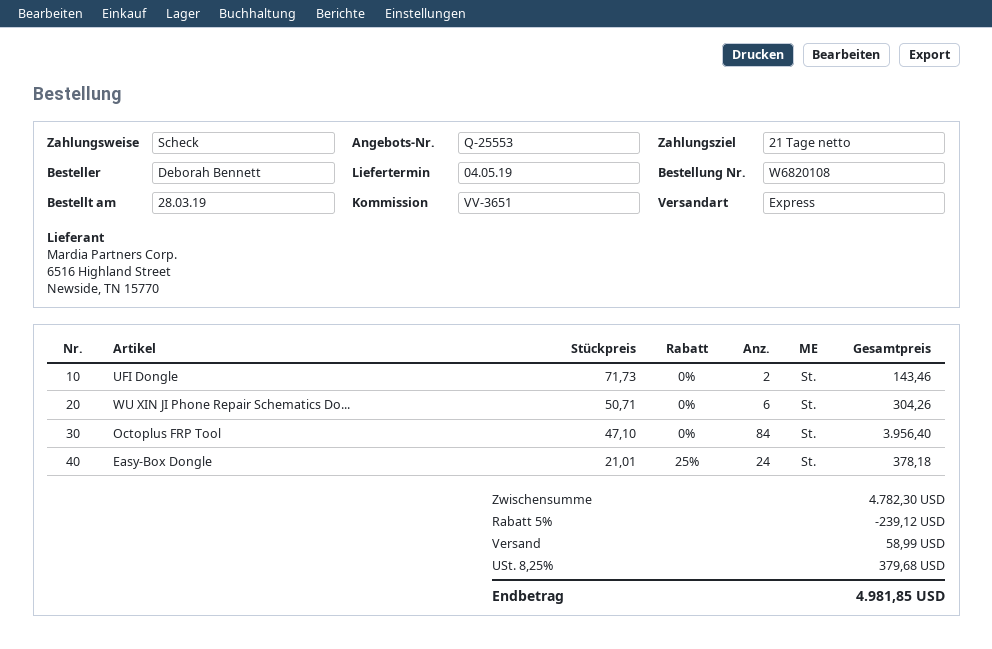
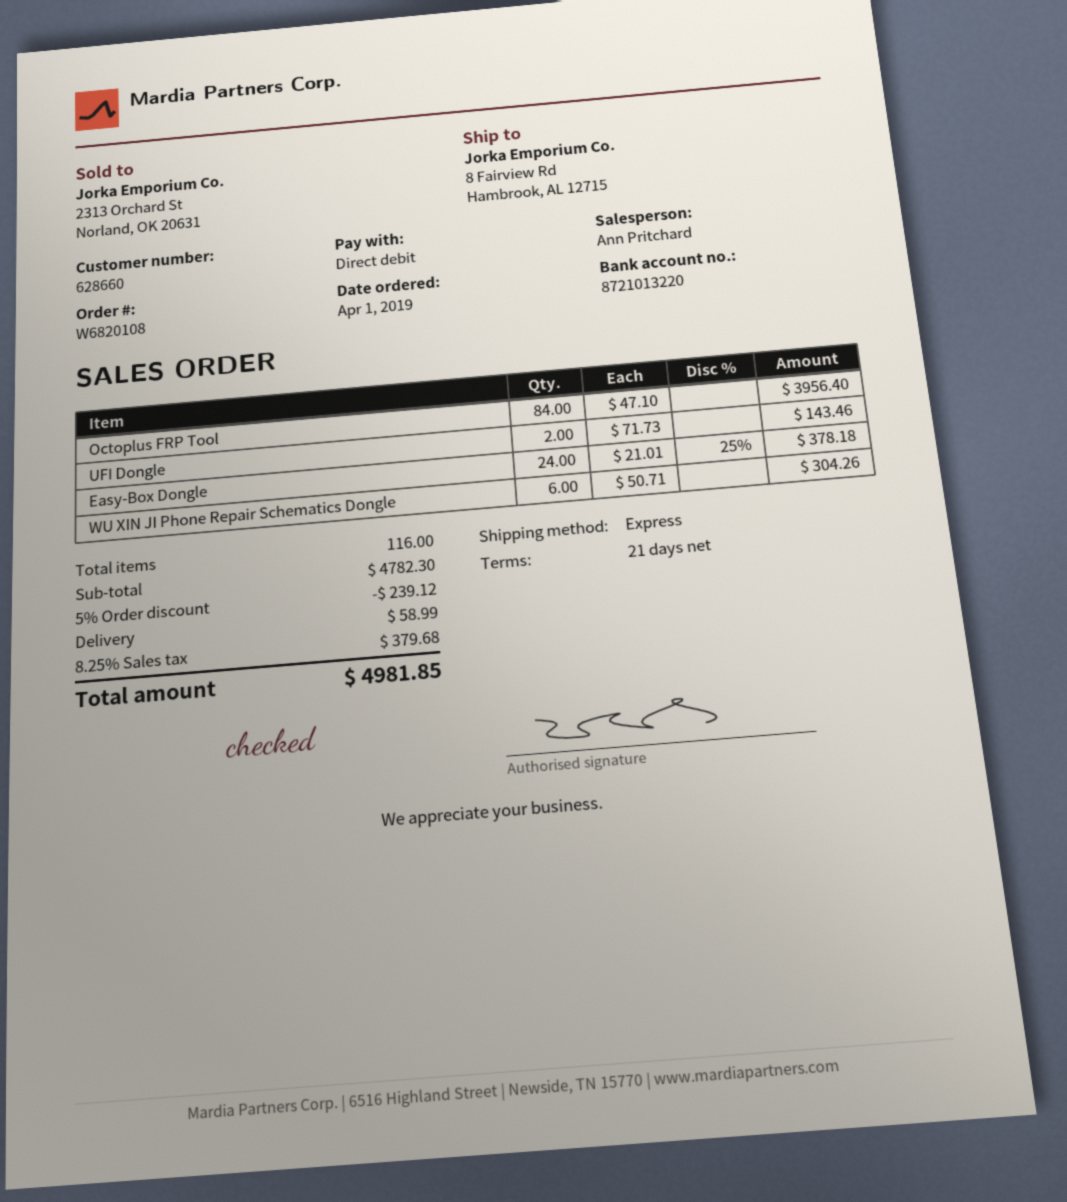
order date: 2019-03-28 -> 2019-04-01
payment method: cheque -> direct debit

